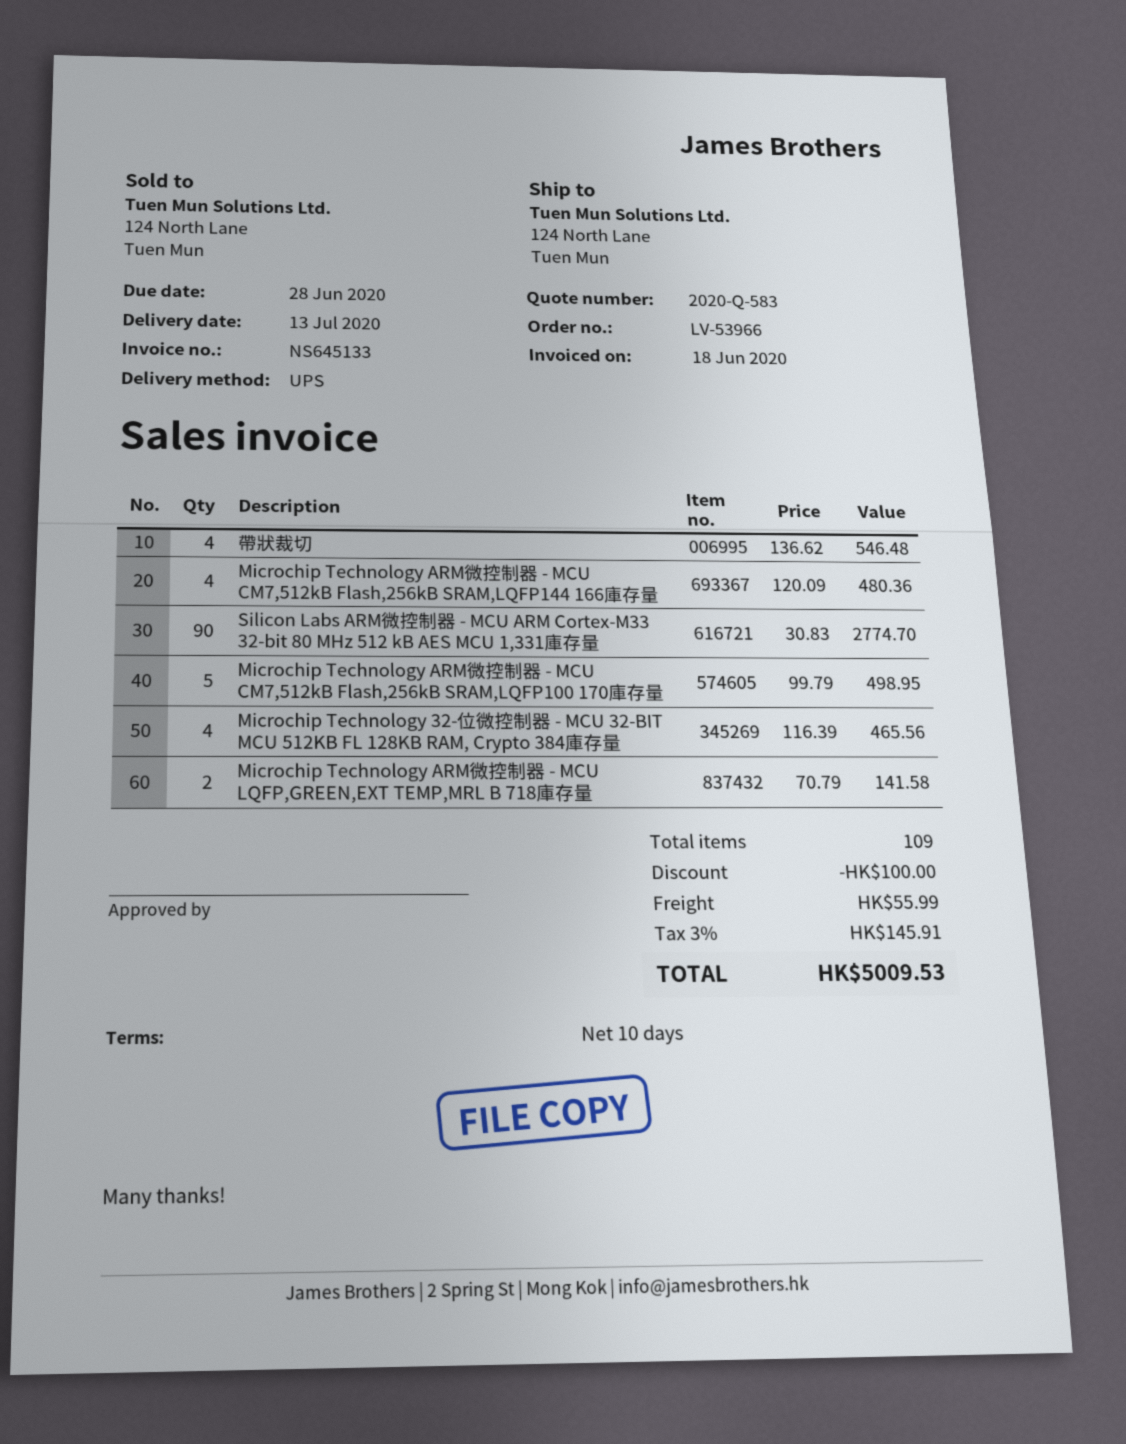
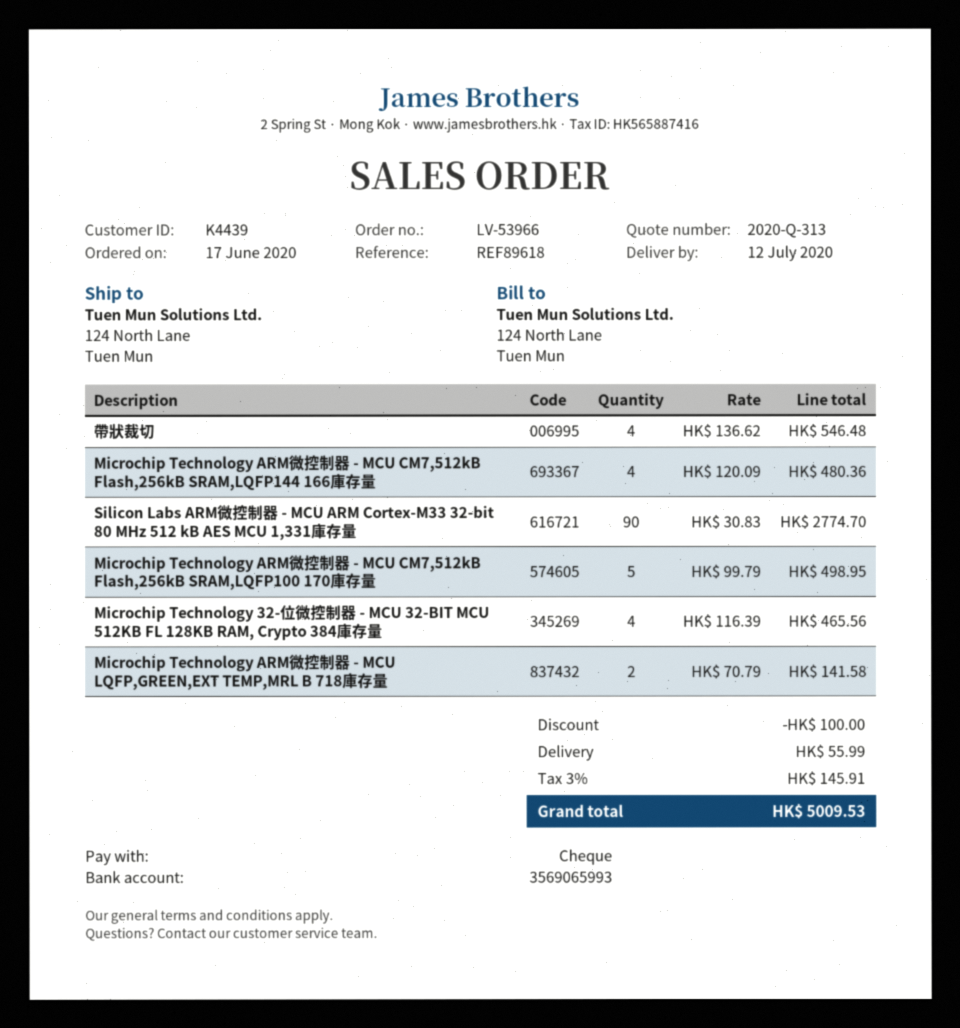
quote number: 2020-Q-583 -> 2020-Q-313
delivery date: 2020-07-13 -> 2020-07-12

